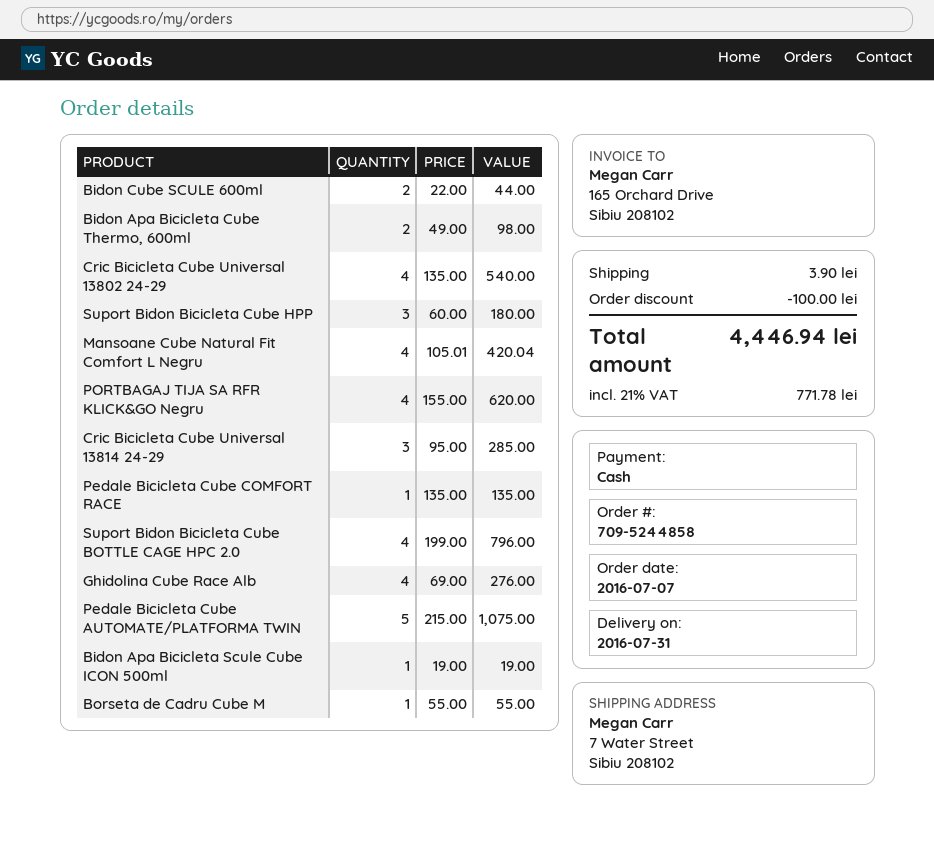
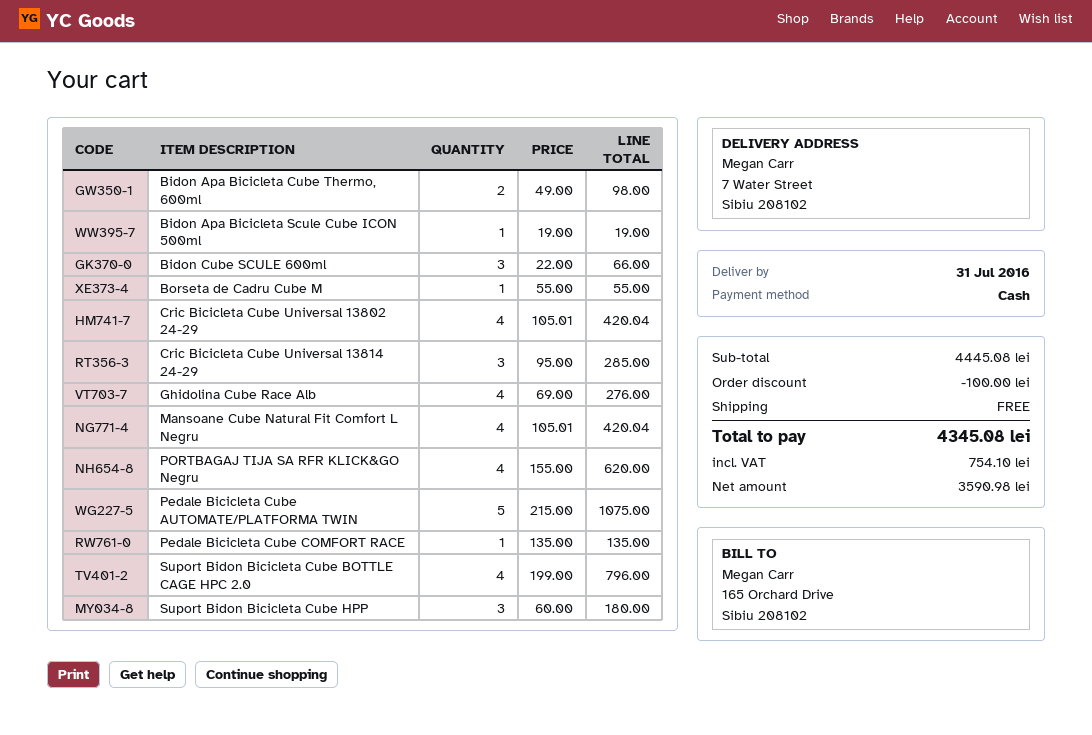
Bidon Cube SCULE 600ml: 2 x 22.00 = 44.00 -> 3 x 22.00 = 66.00
Cric Bicicleta Cube Universal 13802 24-29: 4 x 135.00 = 540.00 -> 4 x 105.01 = 420.04
shipping: 3.90 -> 0.00
tax: 771.78 -> 754.10
total: 4446.94 -> 4345.08

